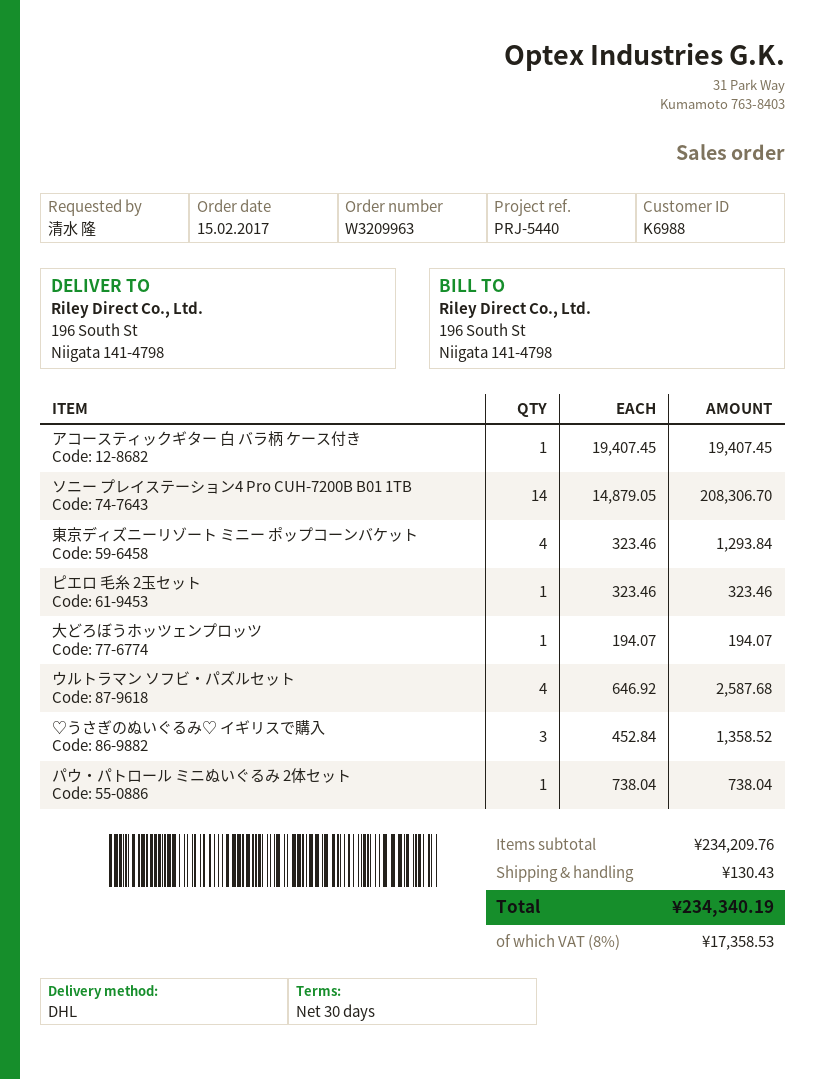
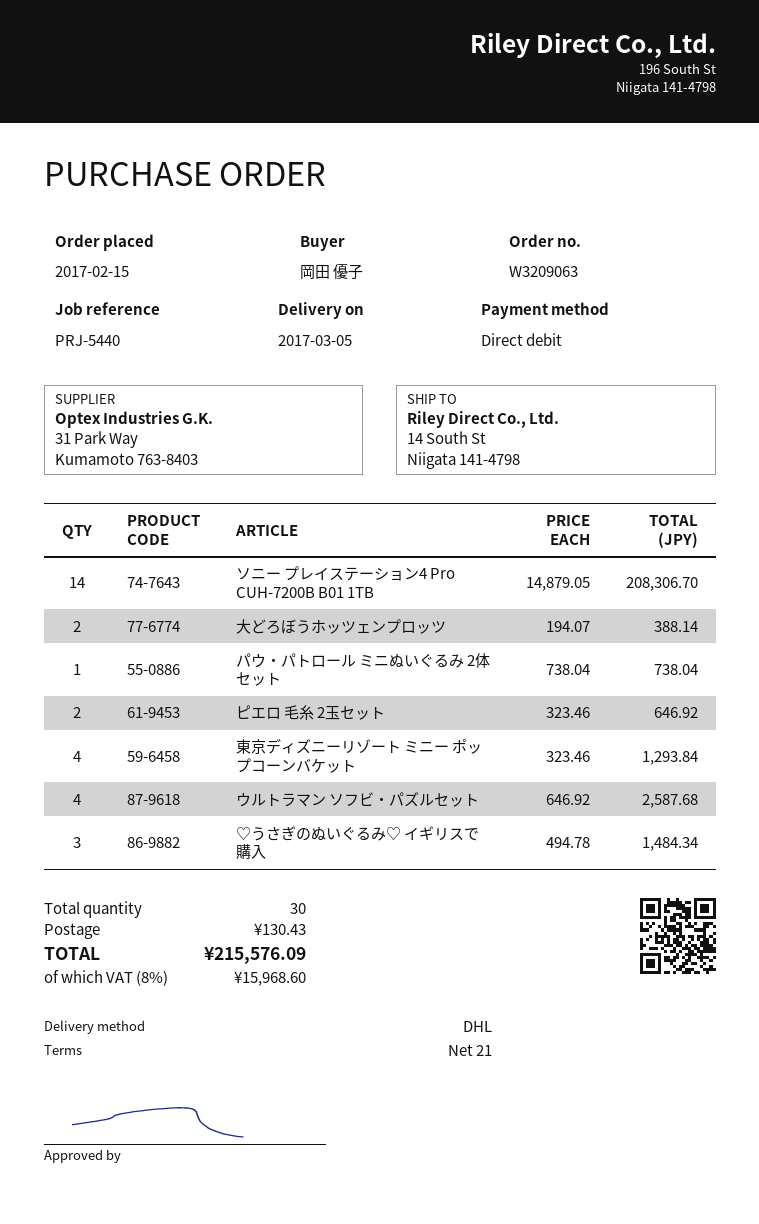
order number: W3209963 -> W3209063
payment terms: 30 days -> 21 days
ordered by: 清水 隆 -> 岡田 優子
ship to: 196 South St, Niigata 141-4798 -> 14 South St, Niigata 141-4798
アコースティックギター 白 バラ柄 ケース付き: 1 x 19407.45 = 19407.45 -> none
ピエロ 毛糸 2玉セット: 1 x 323.46 = 323.46 -> 2 x 323.46 = 646.92
大どろぼうホッツェンプロッツ: 1 x 194.07 = 194.07 -> 2 x 194.07 = 388.14
♡うさぎのぬいぐるみ♡ イギリスで購入: 3 x 452.84 = 1358.52 -> 3 x 494.78 = 1484.34
tax: 8% = 17358.53 -> 8% = 15968.60
total: 234340.19 -> 215576.09

